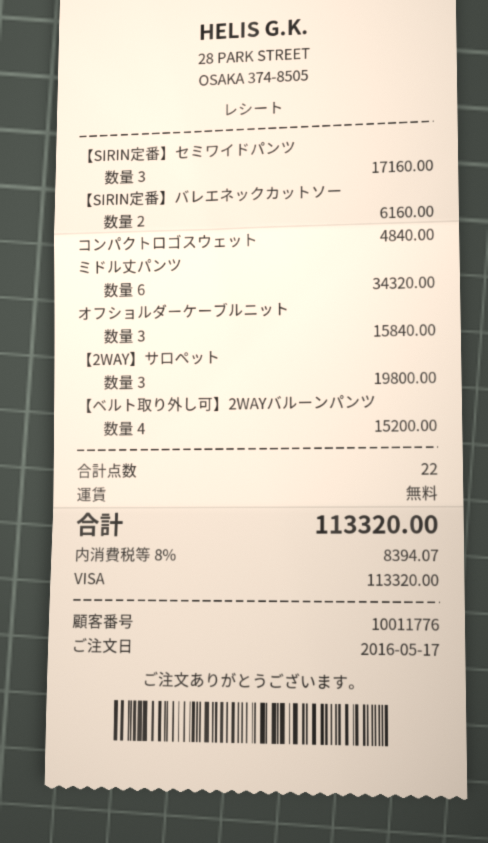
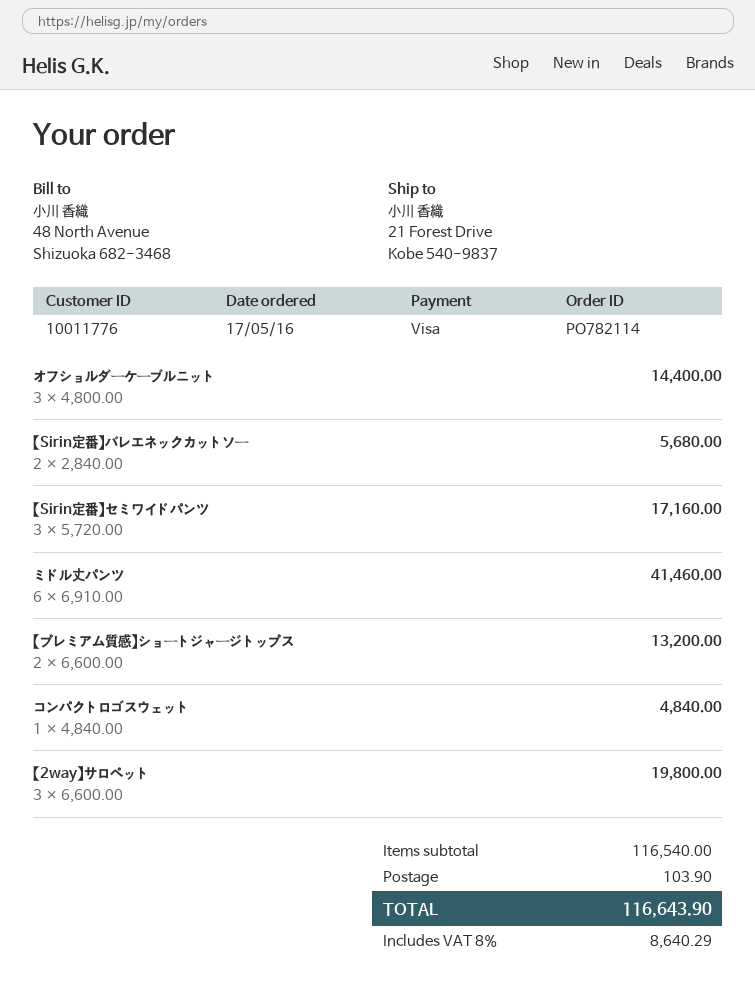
【SIRIN定番】バレエネックカットソー: 2 for 6160.00 -> 2 for 5680.00
ミドル丈パンツ: 6 for 34320.00 -> 6 for 41460.00
オフショルダーケーブルニット: 3 for 15840.00 -> 3 for 14400.00
【ベルト取り外し可】2WAYバルーンパンツ: 4 for 15200.00 -> none
【プレミアム質感】ショートジャージトップス: none -> 2 for 13200.00
shipping: 0.00 -> 103.90
tax: 8% = 8394.07 -> 8% = 8640.29
total: 113320.00 -> 116643.90

